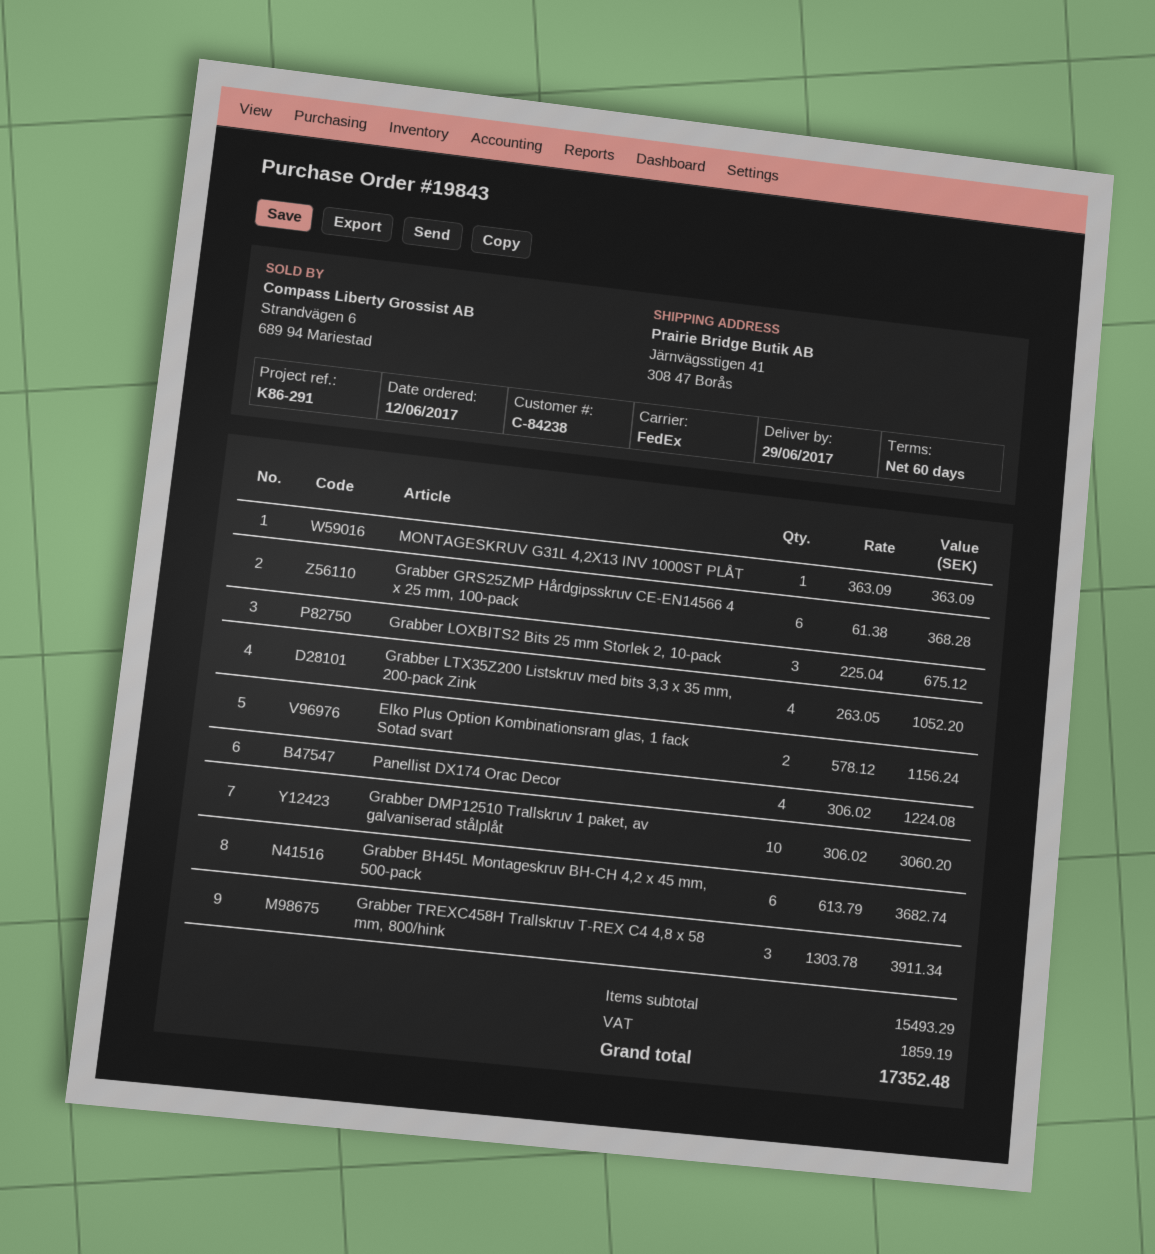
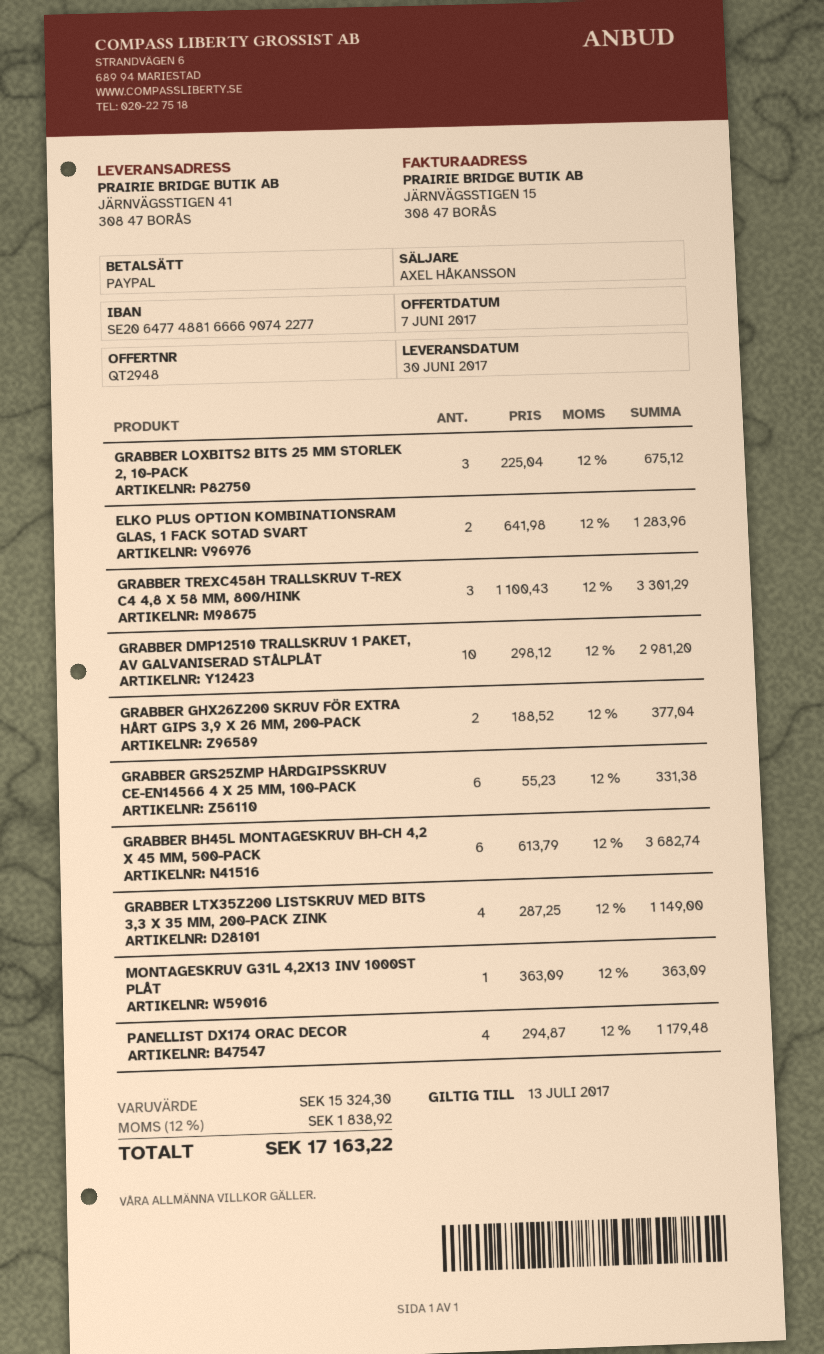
delivery date: 2017-06-29 -> 2017-06-30
Grabber GRS25ZMP Hårdgipsskruv CE-EN14566 4 x 25 mm, 100-pack: 6 x 61.38 = 368.28 -> 6 x 55.23 = 331.38
Grabber LTX35Z200 Listskruv med bits 3,3 x 35 mm, 200-pack Zink: 4 x 263.05 = 1052.20 -> 4 x 287.25 = 1149.00
Elko Plus Option Kombinationsram glas, 1 fack Sotad svart: 2 x 578.12 = 1156.24 -> 2 x 641.98 = 1283.96
Panellist DX174 Orac Decor: 4 x 306.02 = 1224.08 -> 4 x 294.87 = 1179.48
Grabber DMP12510 Trallskruv 1 paket, av galvaniserad stålplåt: 10 x 306.02 = 3060.20 -> 10 x 298.12 = 2981.20
Grabber TREXC458H Trallskruv T-REX C4 4,8 x 58 mm, 800/hink: 3 x 1303.78 = 3911.34 -> 3 x 1100.43 = 3301.29
GRABBER GHX26Z200 SKRUV FÖR EXTRA HÅRT GIPS 3,9 X 26 MM, 200-PACK: none -> 2 x 188.52 = 377.04
subtotal: 15493.29 -> 15324.30
tax: 1859.19 -> 1838.92
total: 17352.48 -> 17163.22

